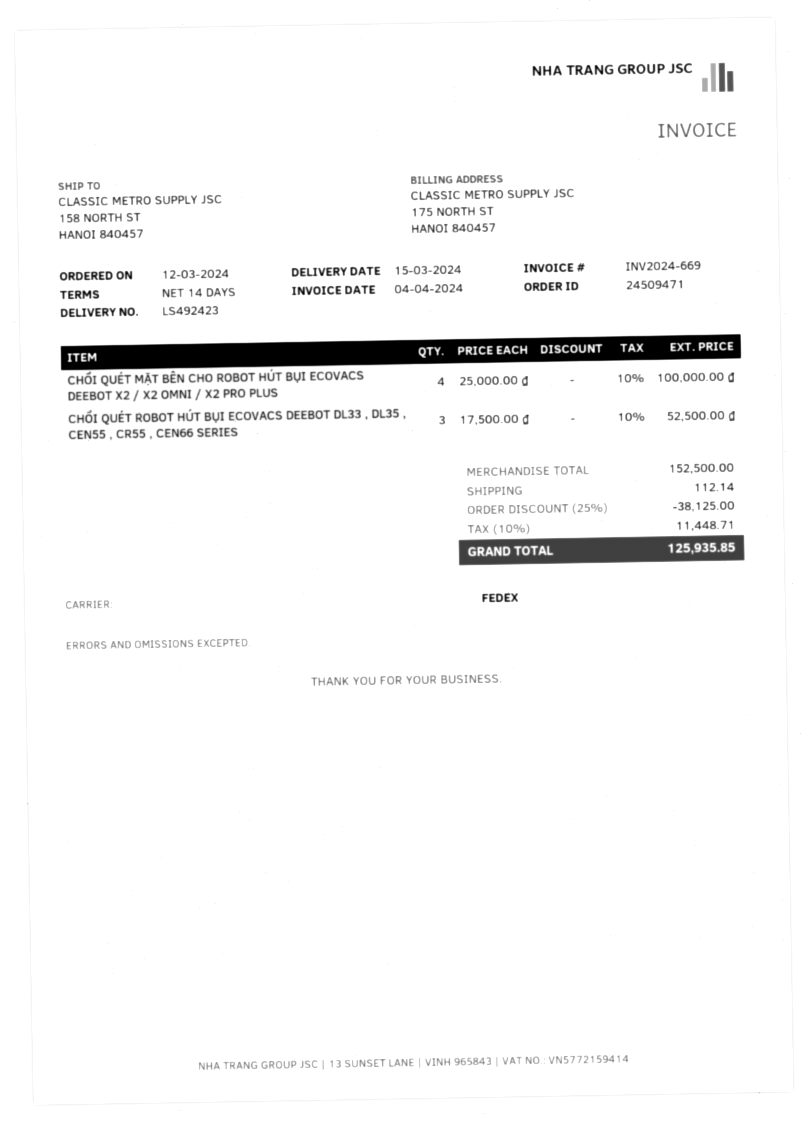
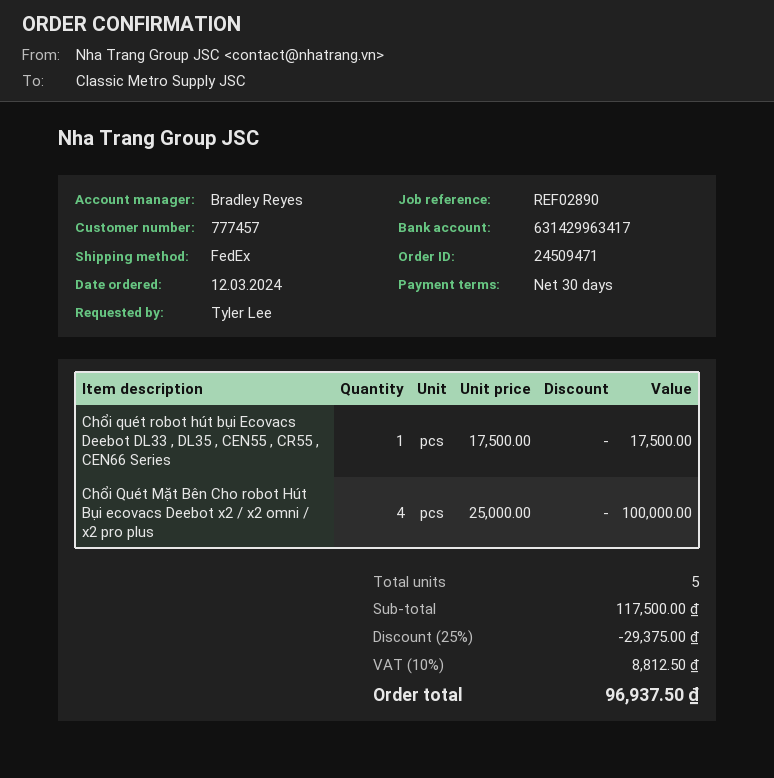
payment terms: 14 days -> 30 days
CHỔI QUÉT ROBOT HÚT BỤI ECOVACS DEEBOT DL33 , DL35 , CEN55 , CR55 , CEN66 SERIES: 3 x 17500.00 = 52500.00 -> 1 x 17500.00 = 17500.00
subtotal: 152500.00 -> 117500.00
discount: 25% = 38125.00 -> 25% = 29375.00
shipping: 112.14 -> none
tax: 10% = 11448.71 -> 10% = 8812.50
total: 125935.85 -> 96937.50

